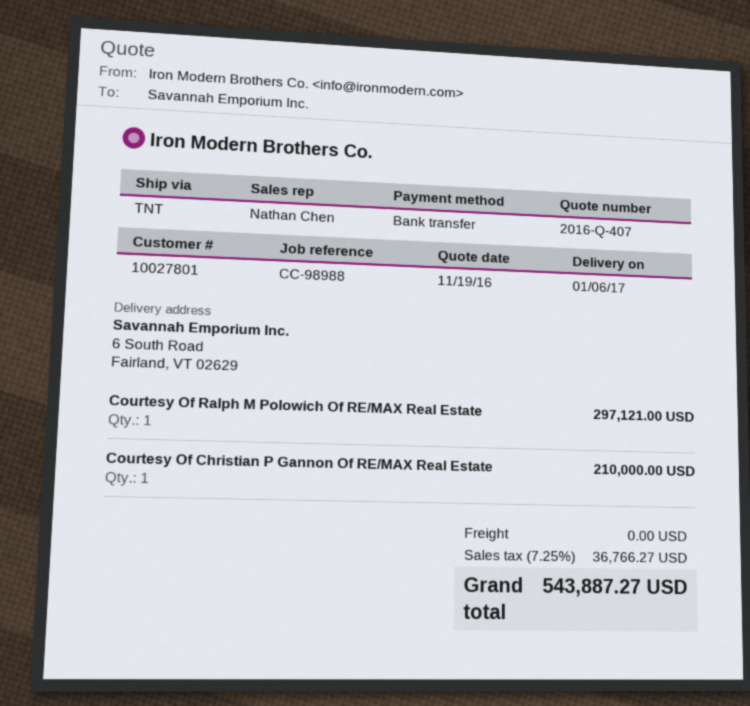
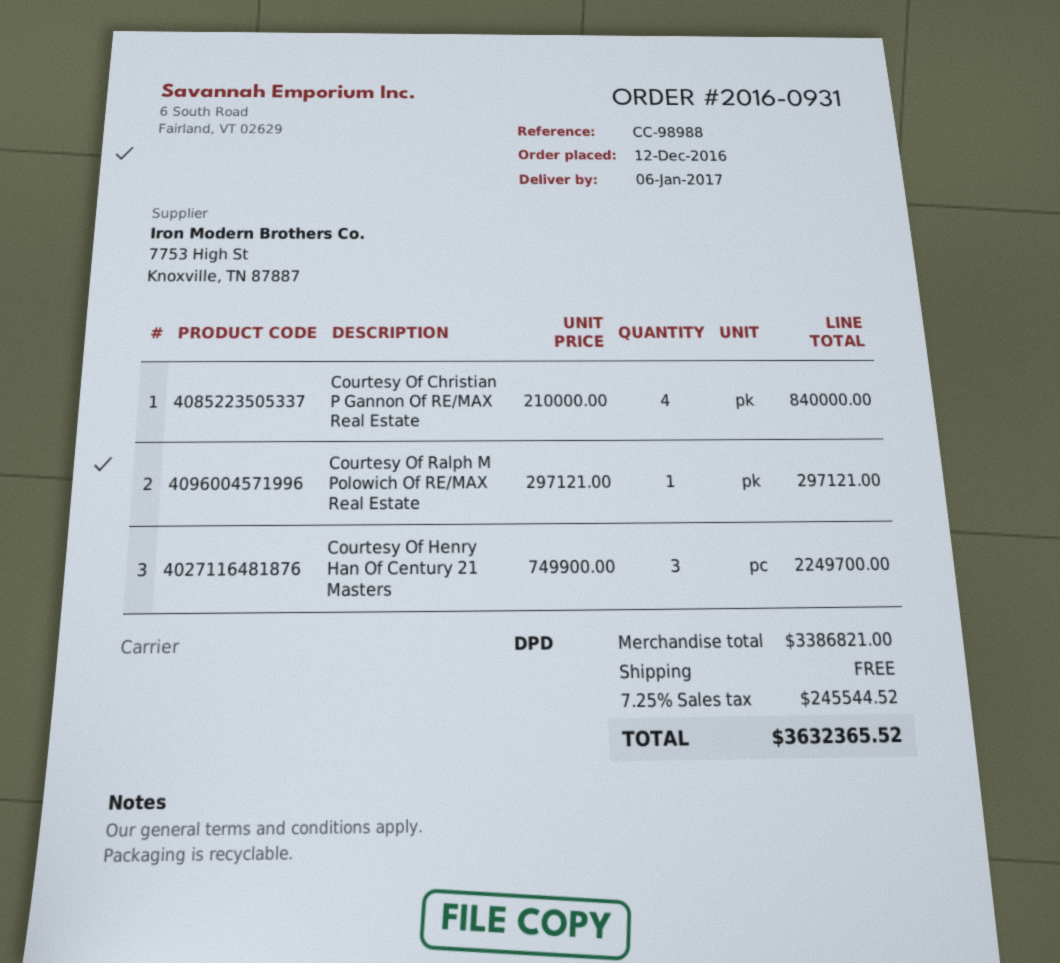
shipping method: TNT -> DPD
Courtesy Of Christian P Gannon Of RE/MAX Real Estate: 1 for 210000.00 -> 4 for 840000.00
Courtesy Of Henry Han Of Century 21 Masters: none -> 3 for 2249700.00
tax: 7.25% = 36766.27 -> 7.25% = 245544.52
total: 543887.27 -> 3632365.52

